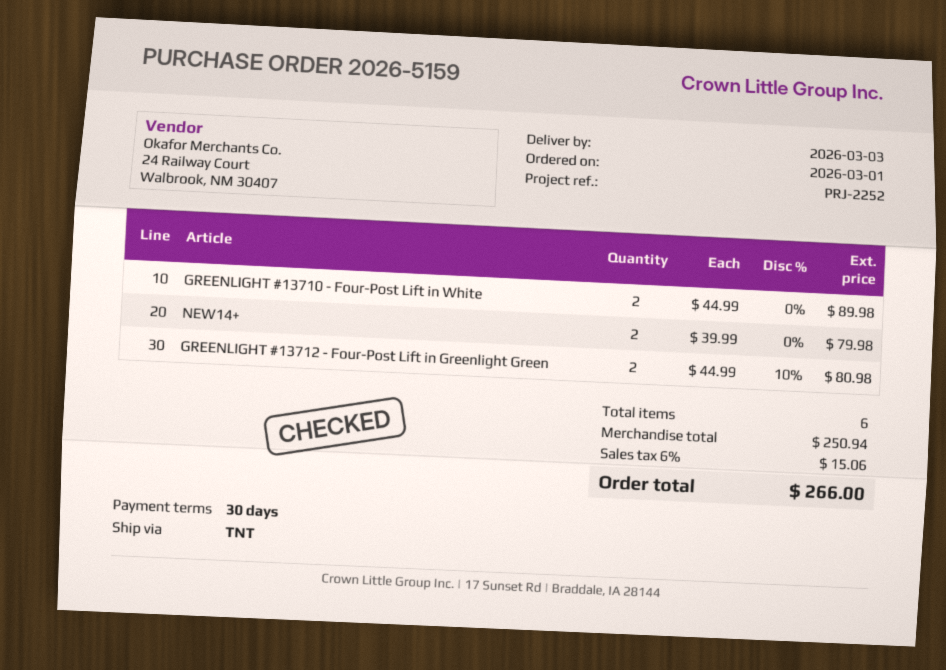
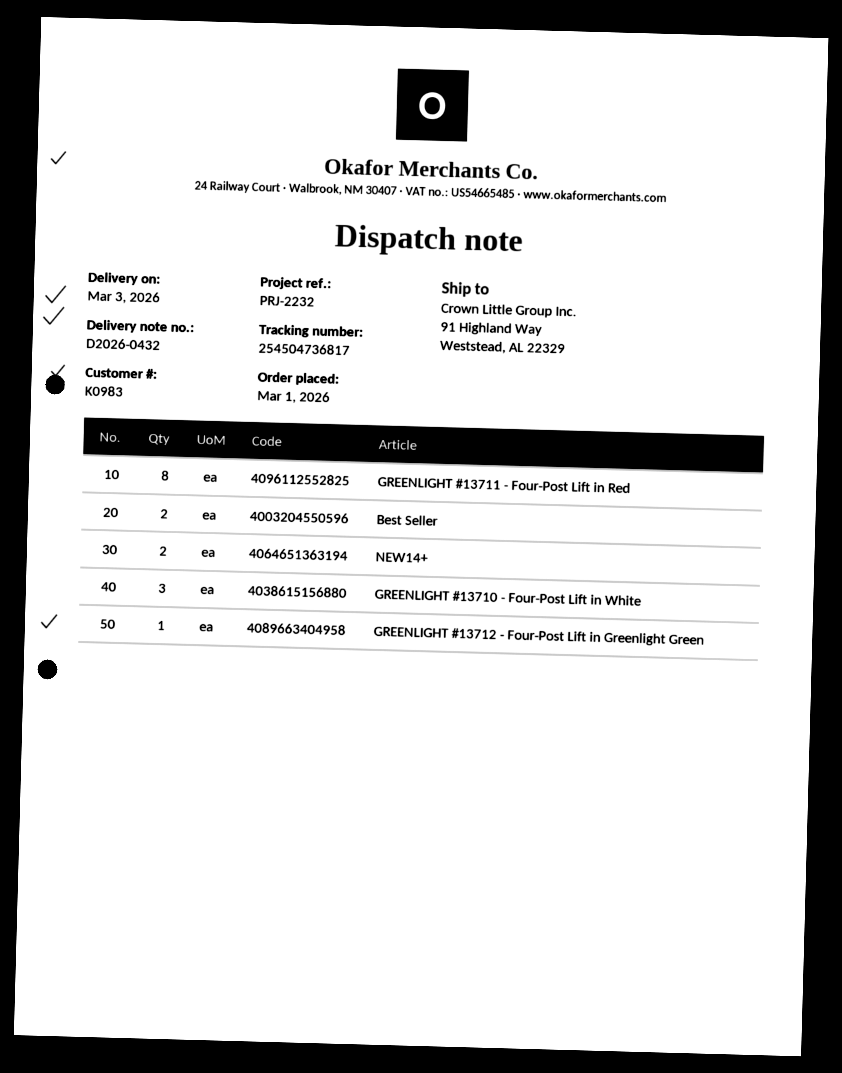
reference: PRJ-2252 -> PRJ-2232
GREENLIGHT #13710 - Four-Post Lift in White: 2 -> 3
GREENLIGHT #13712 - Four-Post Lift in Greenlight Green: 2 -> 1
GREENLIGHT #13711 - Four-Post Lift in Red: none -> 8
Best Seller: none -> 2

